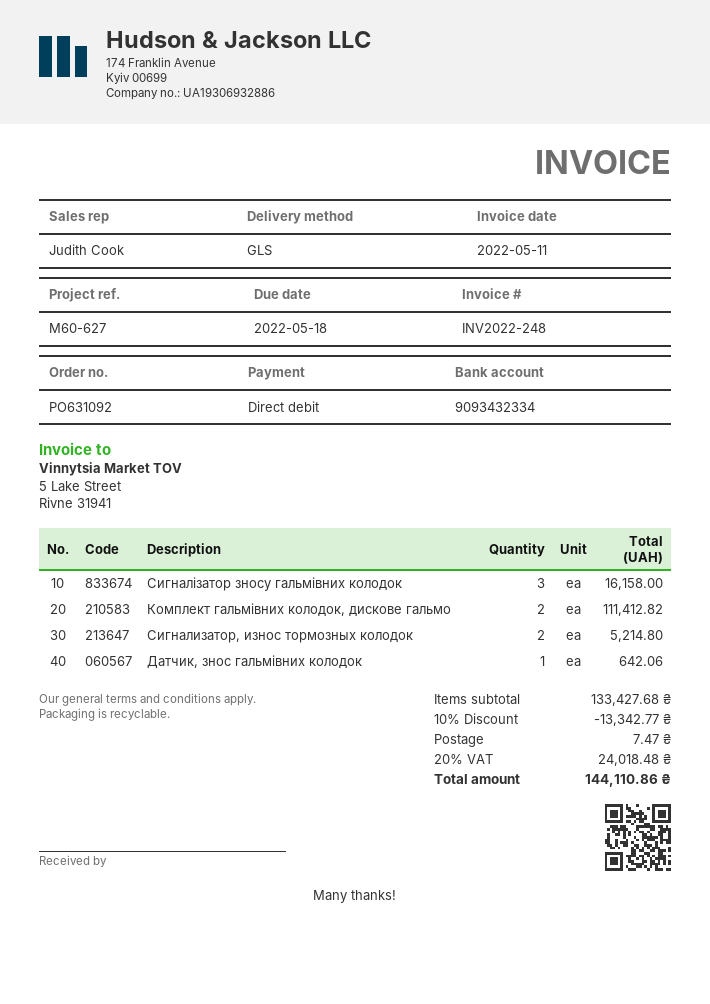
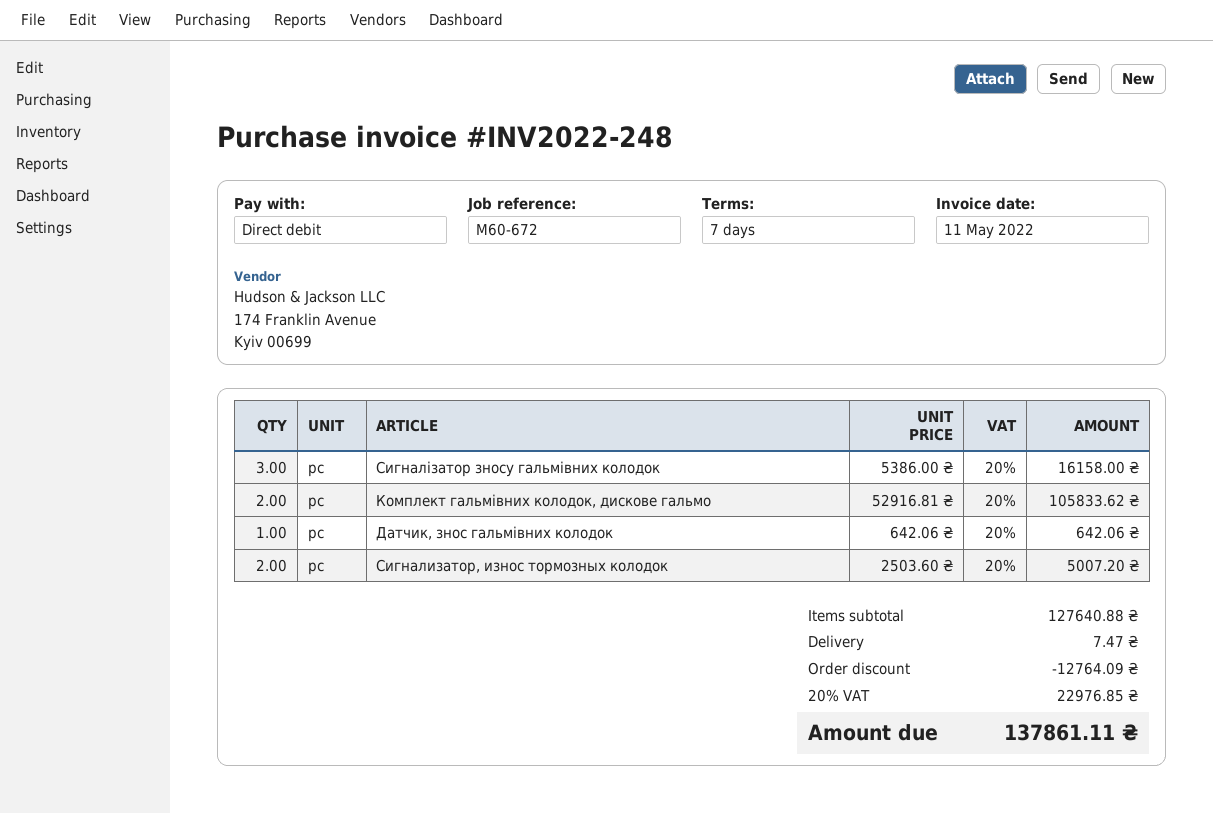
reference: M60-627 -> M60-672
Комплект гальмівних колодок, дискове гальмо: 2 for 111412.82 -> 2 for 105833.62
Сигнализатор, износ тормозных колодок: 2 for 5214.80 -> 2 for 5007.20
subtotal: 133427.68 -> 127640.88
discount: 13342.77 -> 12764.09
tax: 20% = 24018.48 -> 20% = 22976.85
total: 144110.86 -> 137861.11

